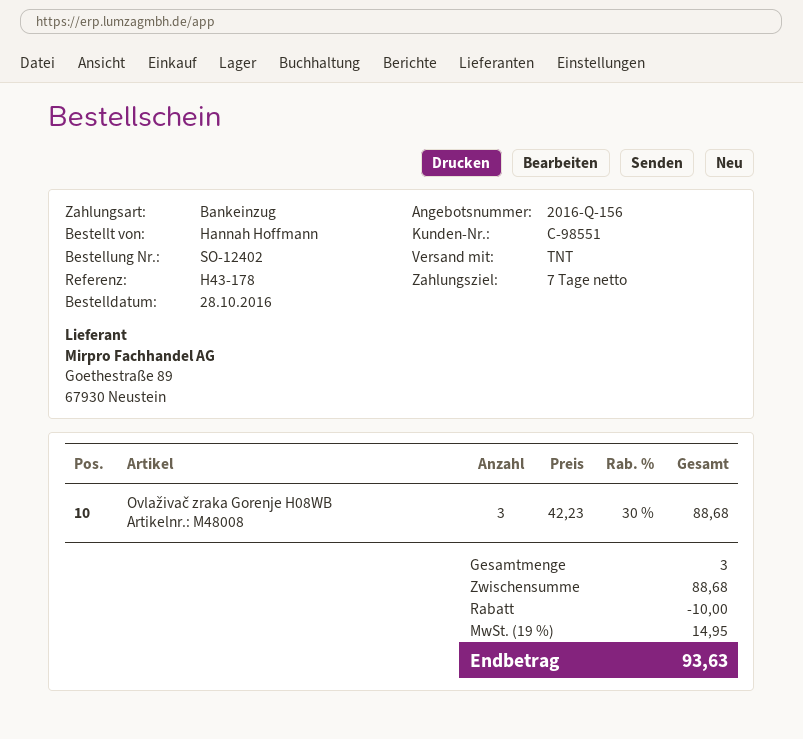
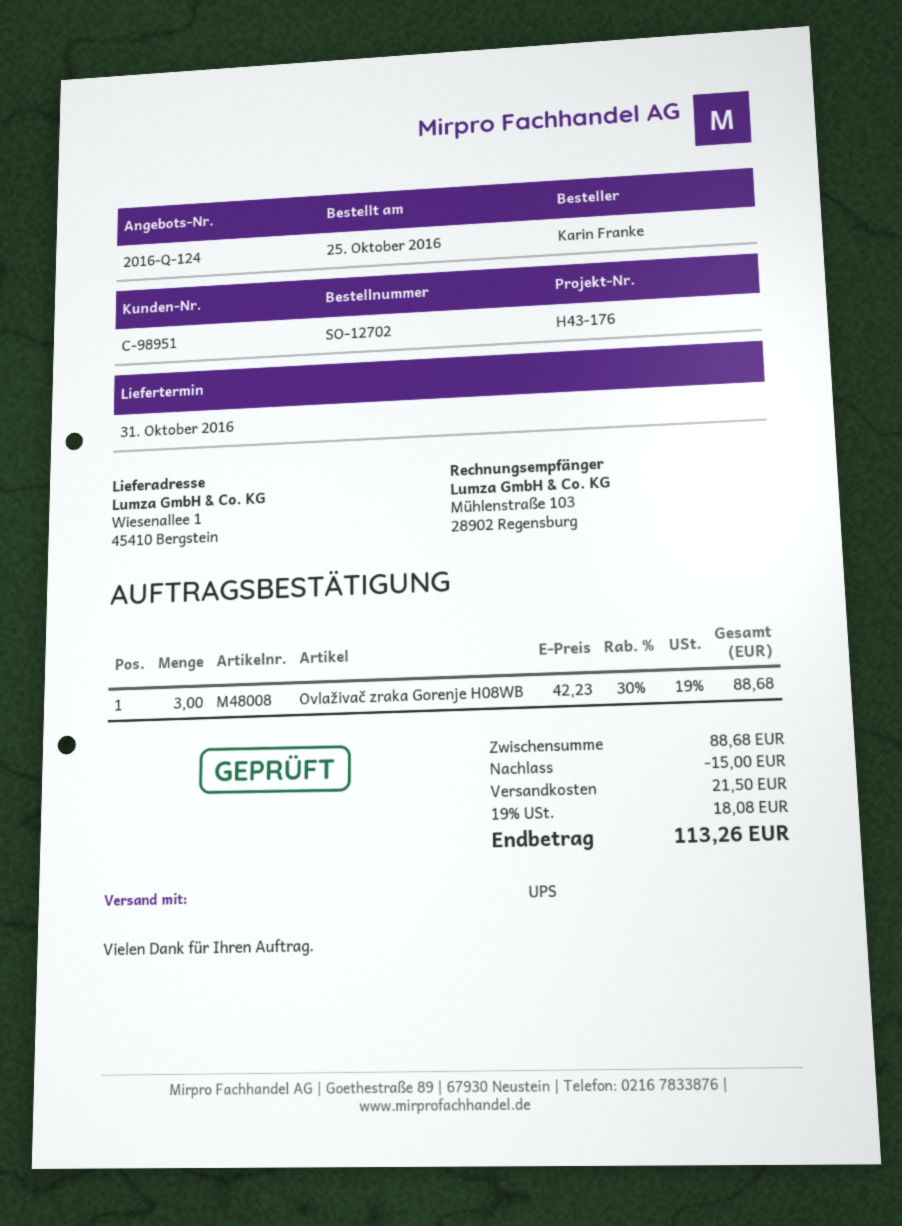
quote number: 2016-Q-156 -> 2016-Q-124
order number: SO-12402 -> SO-12702
order date: 2016-10-28 -> 2016-10-25
customer number: C-98551 -> C-98951
reference: H43-178 -> H43-176
ordered by: Hannah Hoffmann -> Karin Franke
shipping method: TNT -> UPS
discount: 10.00 -> 15.00
shipping: none -> 21.50
tax: 19% = 14.95 -> 19% = 18.08
total: 93.63 -> 113.26

